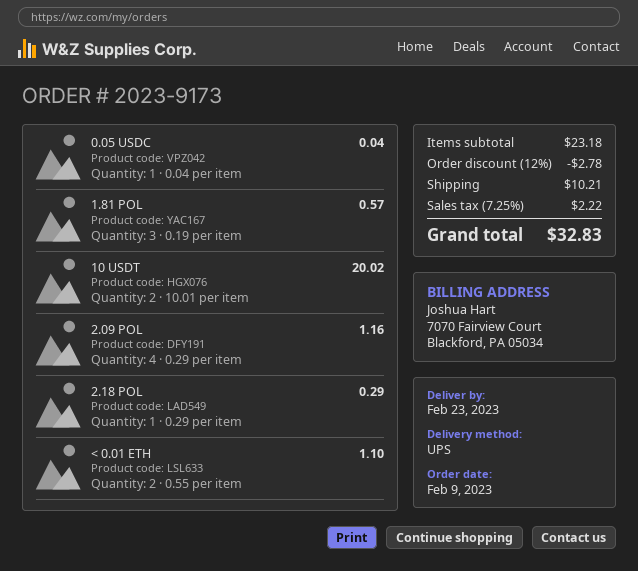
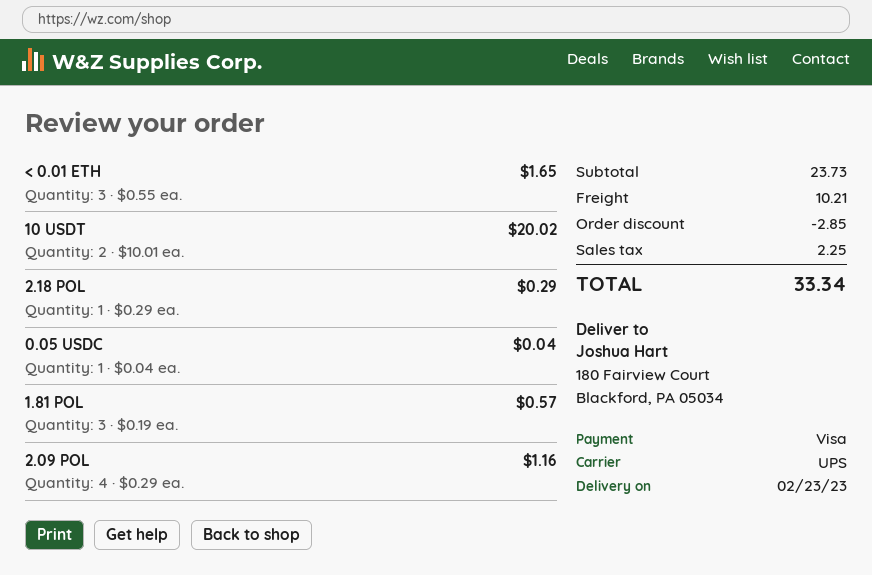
< 0.01 ETH: 2 x 0.55 = 1.10 -> 3 x 0.55 = 1.65
subtotal: 23.18 -> 23.73
discount: 2.78 -> 2.85
tax: 2.22 -> 2.25
total: 32.83 -> 33.34

